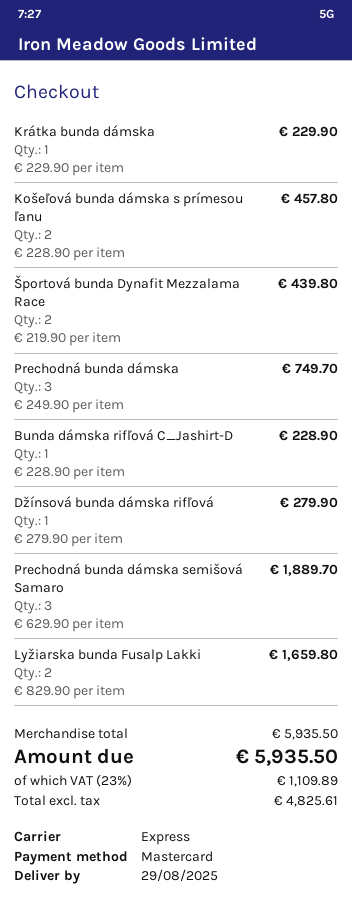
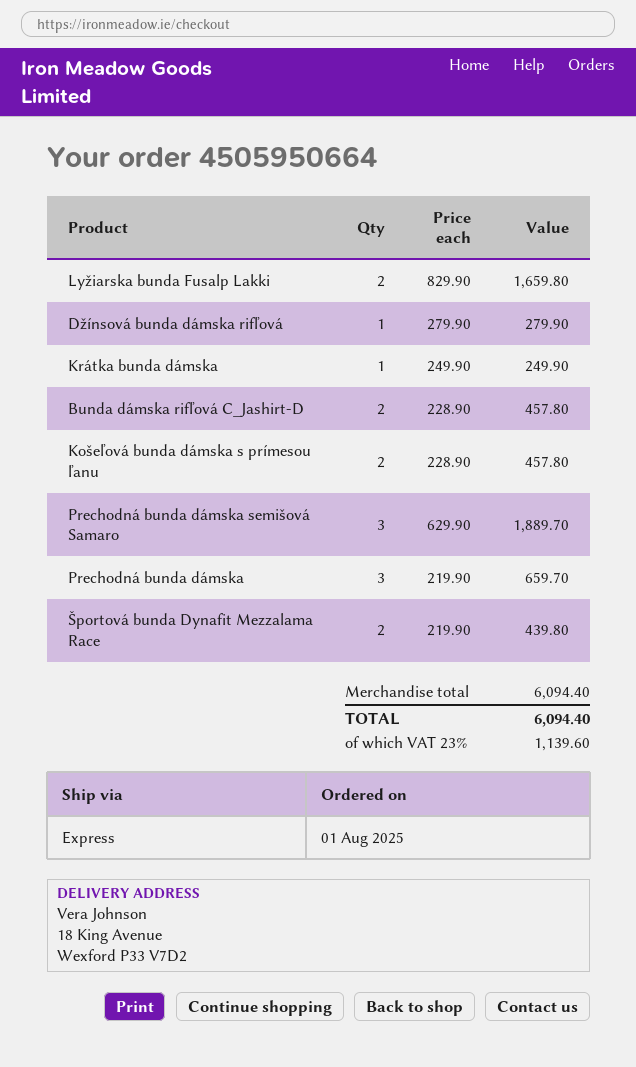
Krátka bunda dámska: 1 x 229.90 = 229.90 -> 1 x 249.90 = 249.90
Prechodná bunda dámska: 3 x 249.90 = 749.70 -> 3 x 219.90 = 659.70
Bunda dámska rifľová C_Jashirt-D: 1 x 228.90 = 228.90 -> 2 x 228.90 = 457.80
subtotal: 5935.50 -> 6094.40
tax: 23% = 1109.89 -> 23% = 1139.60
total: 5935.50 -> 6094.40

